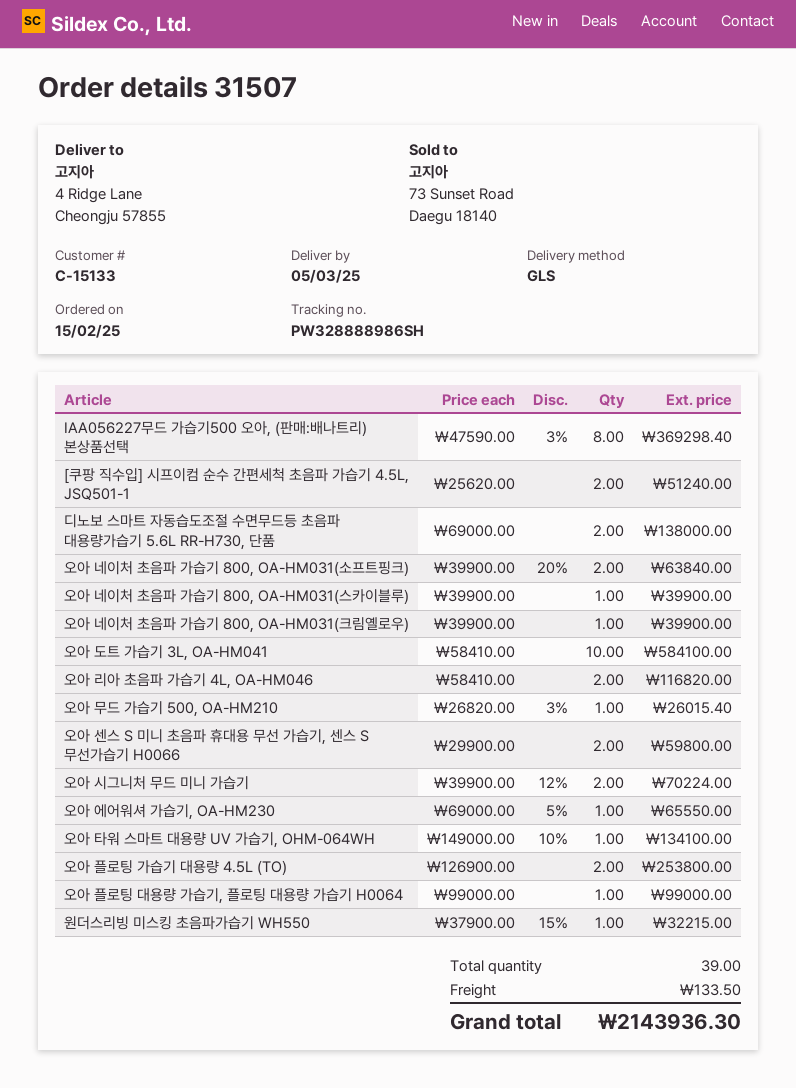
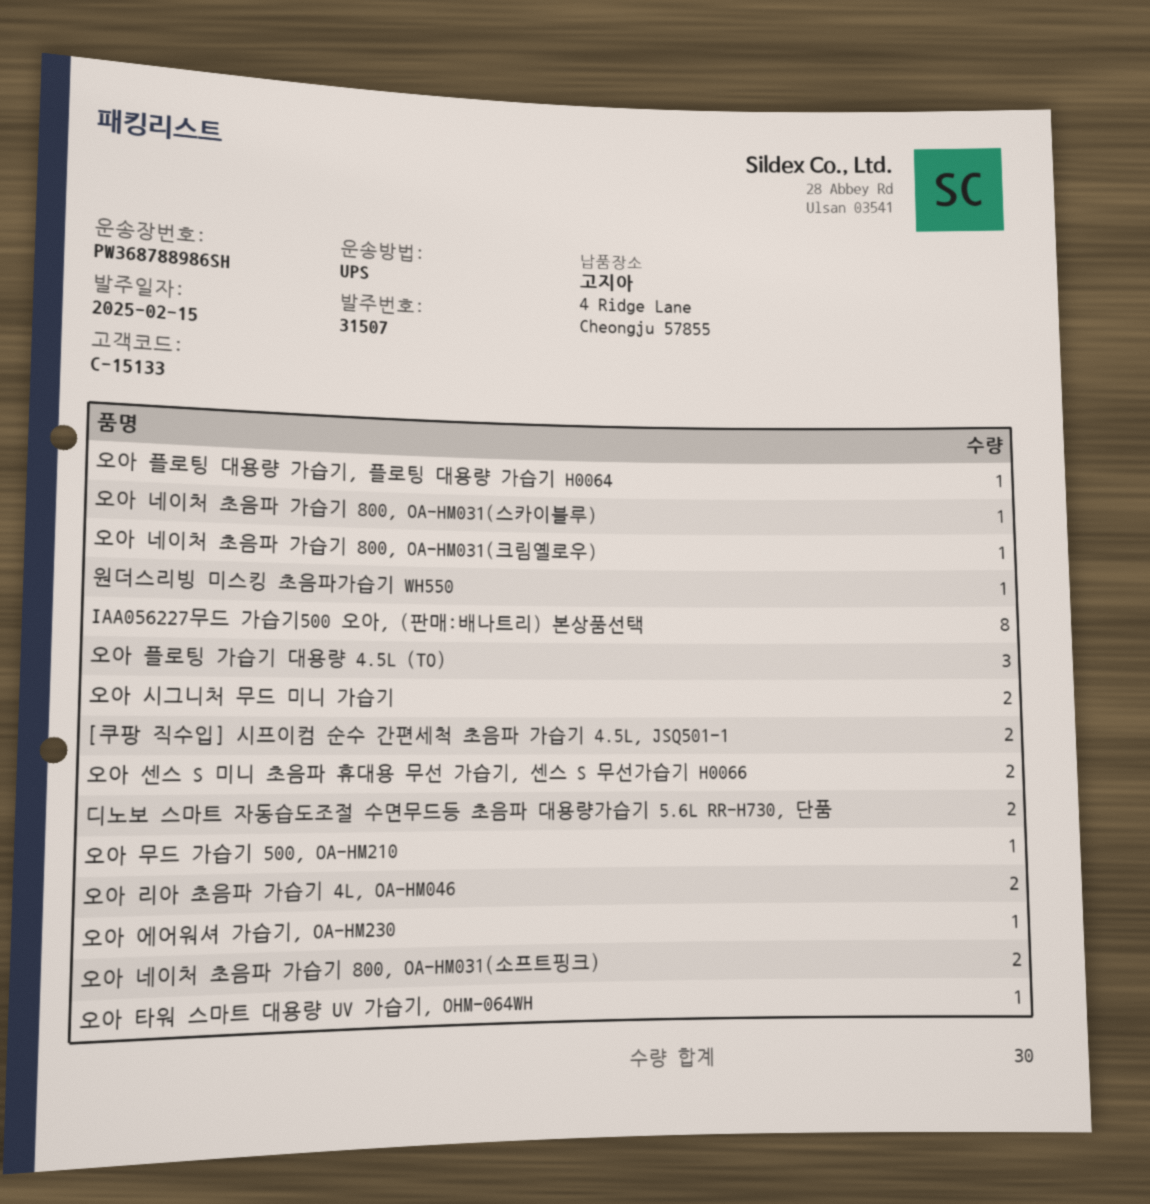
shipping method: GLS -> UPS
tracking number: PW328888986SH -> PW368788986SH
오아 도트 가습기 3L, OA-HM041: 10 -> none
오아 플로팅 가습기 대용량 4.5L (TO): 2 -> 3
total quantity: 39 -> 30

